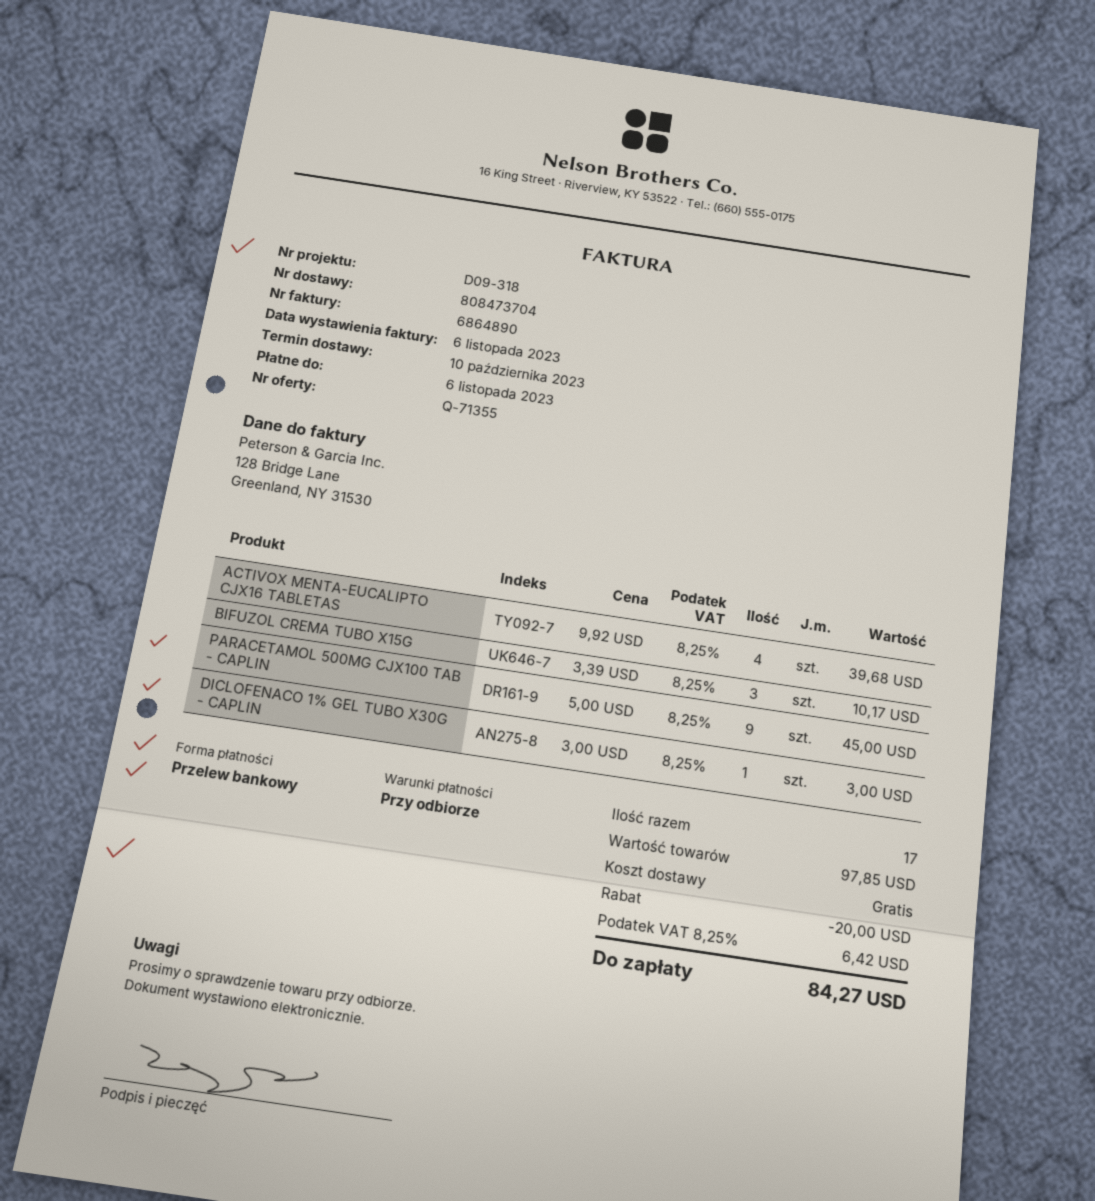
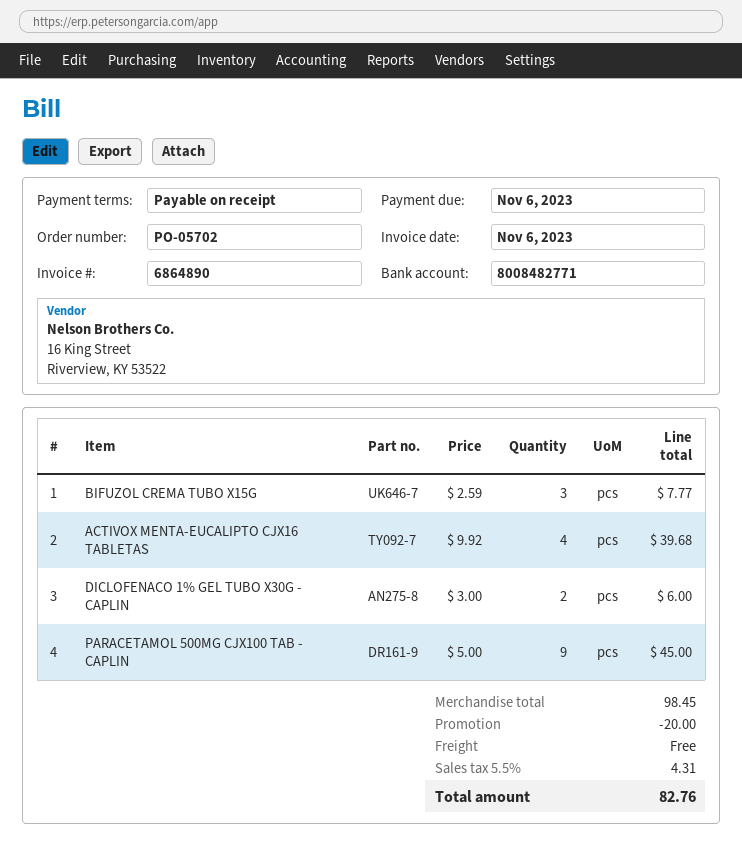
BIFUZOL CREMA TUBO X15G: 3 x 3.39 = 10.17 -> 3 x 2.59 = 7.77
DICLOFENACO 1% GEL TUBO X30G - CAPLIN: 1 x 3.00 = 3.00 -> 2 x 3.00 = 6.00
subtotal: 97.85 -> 98.45
tax: 8.25% = 6.42 -> 5.5% = 4.31
total: 84.27 -> 82.76

